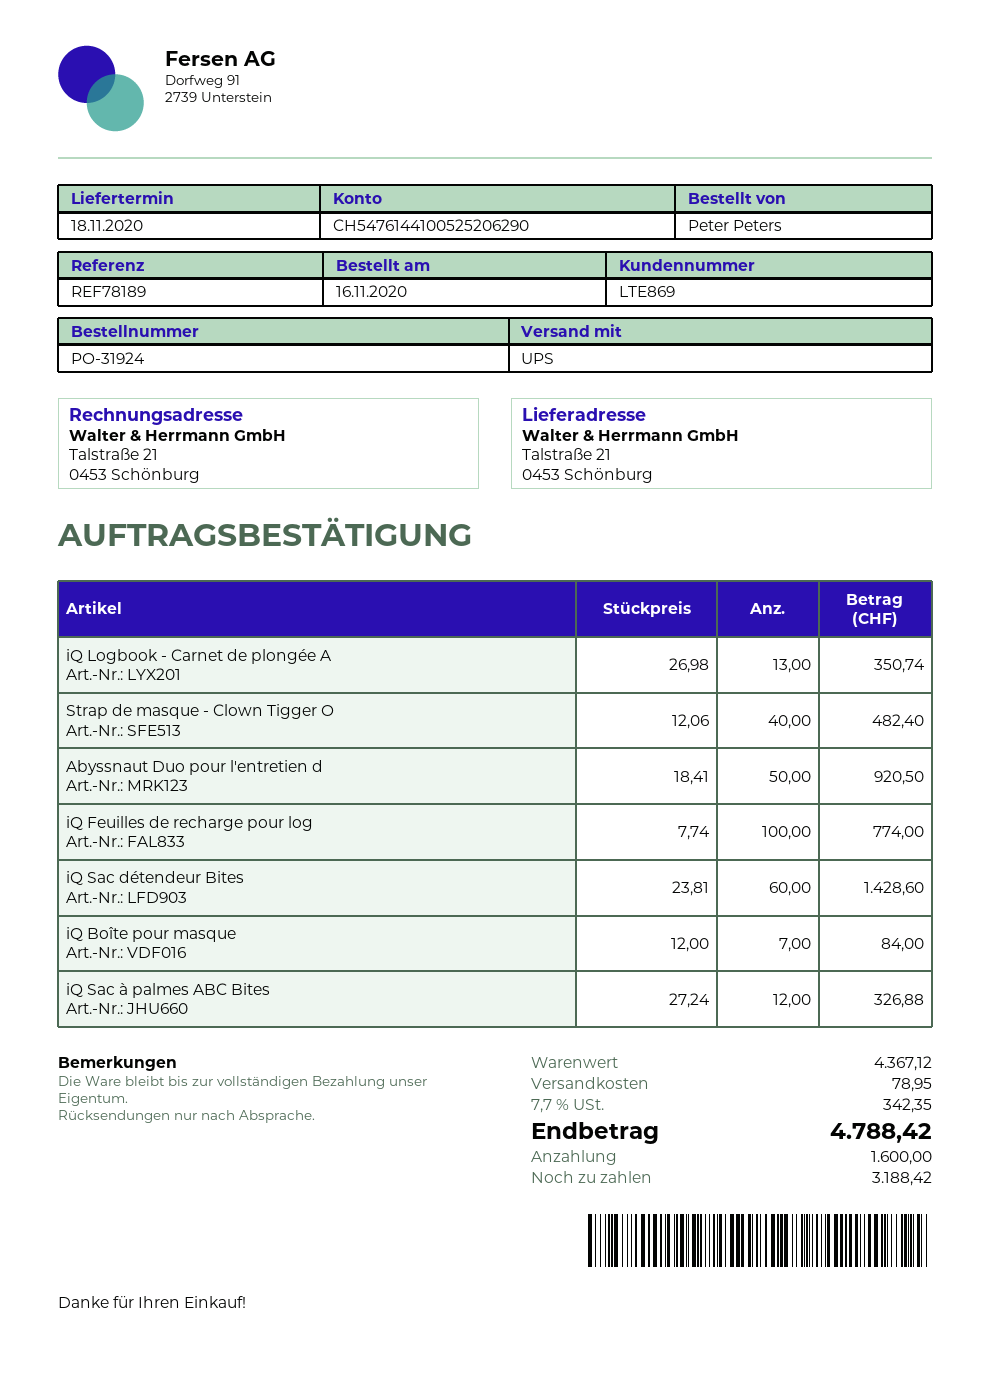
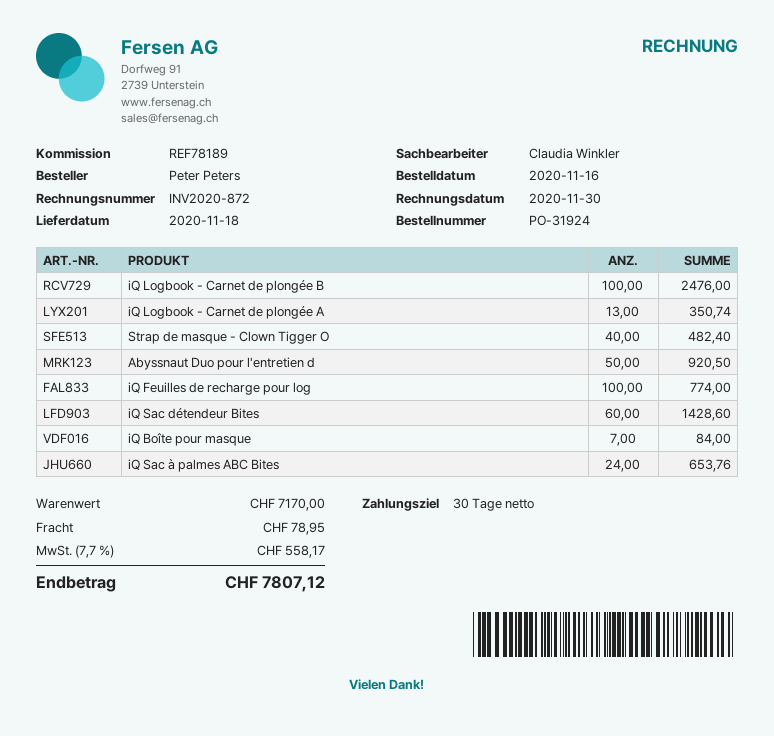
iQ Sac à palmes ABC Bites: 12 for 326.88 -> 24 for 653.76
iQ Logbook - Carnet de plongée B: none -> 100 for 2476.00
subtotal: 4367.12 -> 7170.00
tax: 7.7% = 342.35 -> 7.7% = 558.17
total: 4788.42 -> 7807.12

